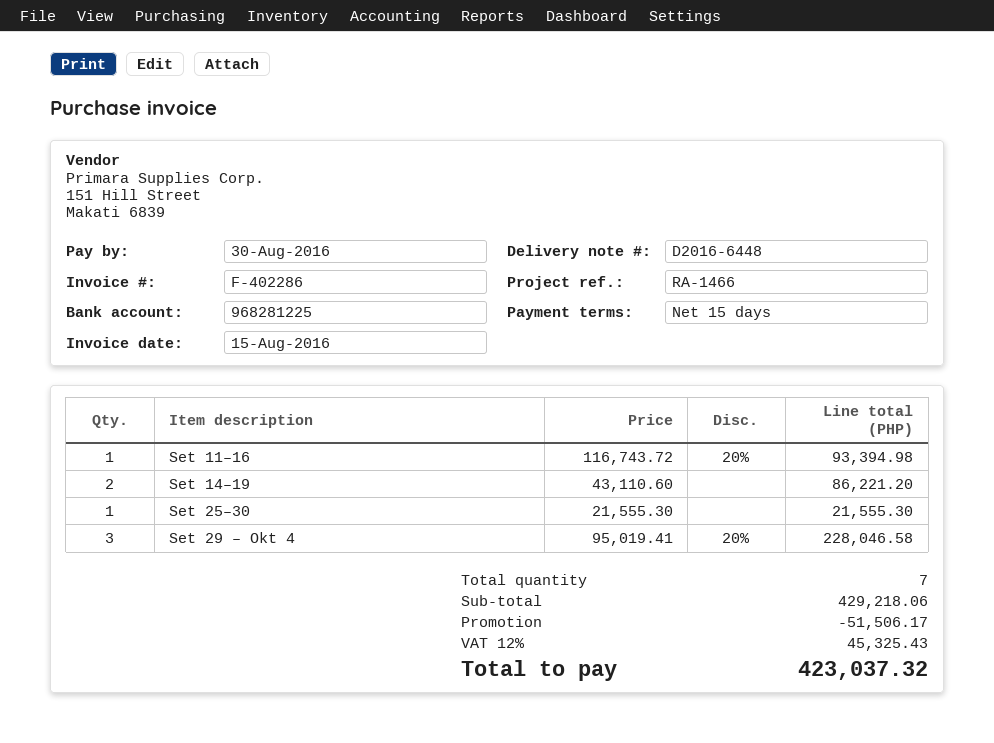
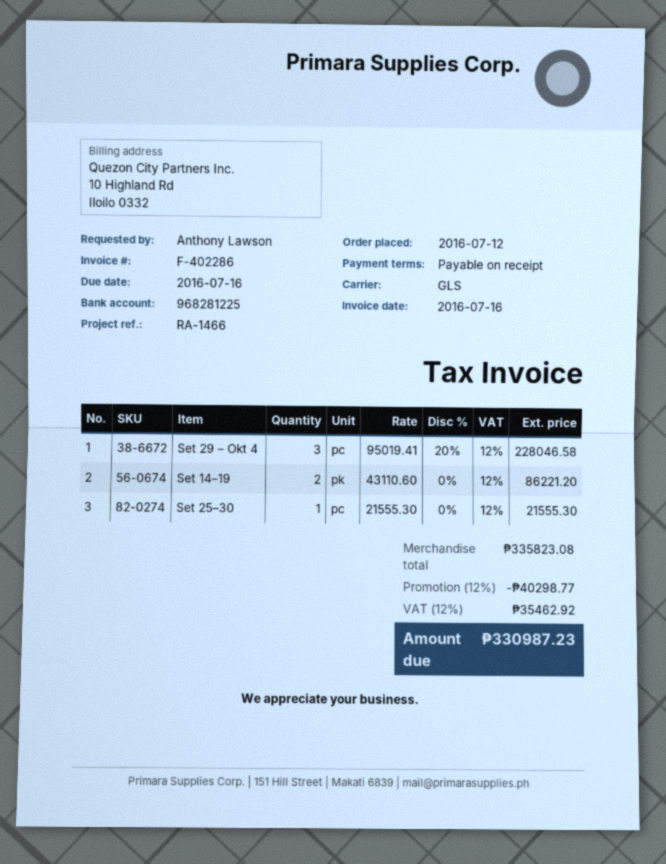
invoice date: 2016-08-15 -> 2016-07-16
payment terms: 15 days -> on receipt
due date: 2016-08-30 -> 2016-07-16
Set 11–16: 1 x 116743.72 - 20% = 93394.98 -> none
subtotal: 429218.06 -> 335823.08
discount: 51506.17 -> 40298.77
tax: 12% = 45325.43 -> 12% = 35462.92
total: 423037.32 -> 330987.23

